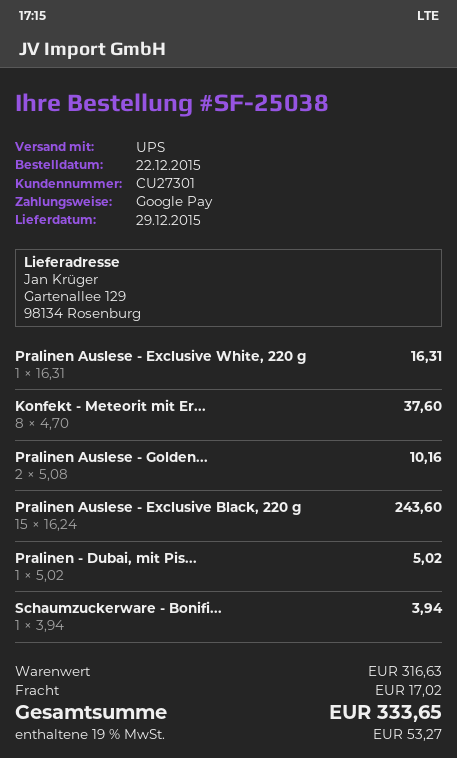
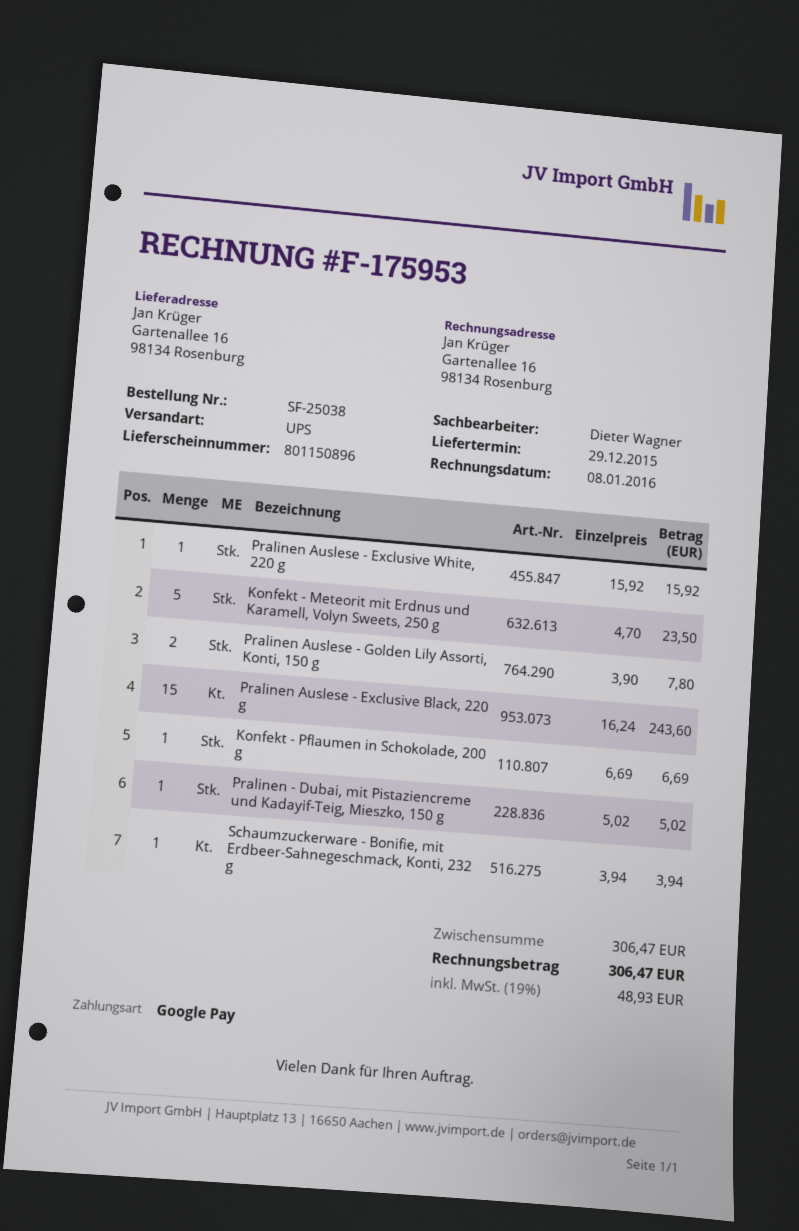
ship to: Gartenallee 129, 98134 Rosenburg -> Gartenallee 16, 98134 Rosenburg
Pralinen Auslese - Exclusive White, 220 g: 1 x 16.31 = 16.31 -> 1 x 15.92 = 15.92
Konfekt - Meteorit mit Er...: 8 x 4.70 = 37.60 -> 5 x 4.70 = 23.50
Pralinen Auslese - Golden...: 2 x 5.08 = 10.16 -> 2 x 3.90 = 7.80
Konfekt - Pflaumen in Schokolade, 200 g: none -> 1 x 6.69 = 6.69
subtotal: 316.63 -> 306.47
shipping: 17.02 -> none
tax: 19% = 53.27 -> 19% = 48.93
total: 333.65 -> 306.47

